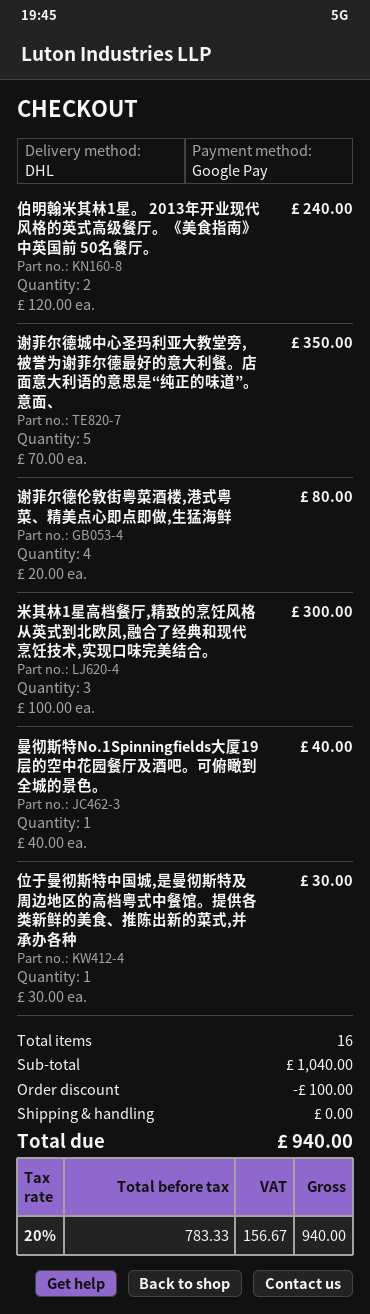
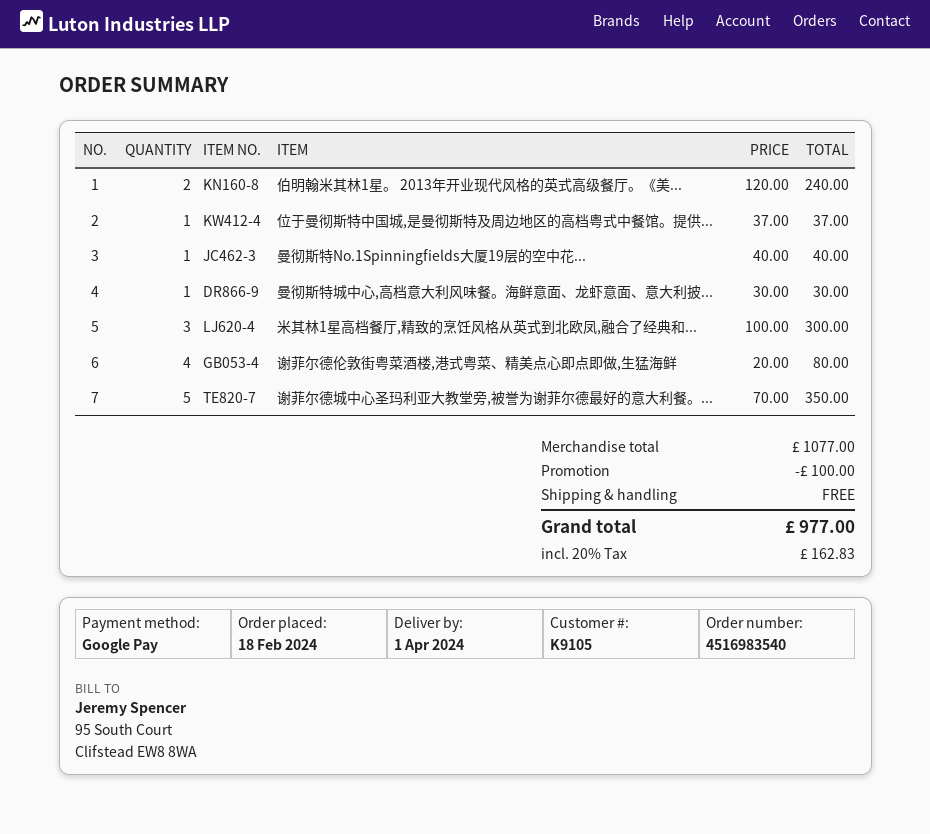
位于曼彻斯特中国城,是曼彻斯特及周边地区的高档粤式中餐馆。提供各类新鲜的美食、推陈出新的菜式,并承办各种: 1 x 30.00 = 30.00 -> 1 x 37.00 = 37.00
曼彻斯特城中心,高档意大利风味餐。海鲜意面、龙虾意面、意大利披...: none -> 1 x 30.00 = 30.00
subtotal: 1040.00 -> 1077.00
tax: 20% = 156.67 -> 20% = 162.83
total: 940.00 -> 977.00

